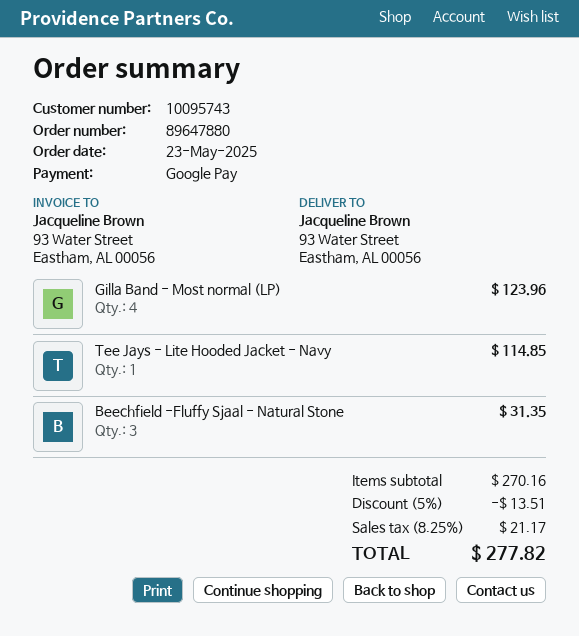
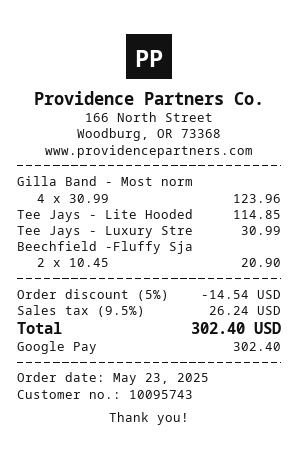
Beechfield -Fluffy Sjaal - Natural Stone: 3 for 31.35 -> 2 for 20.90
Tee Jays - Luxury Stre: none -> 1 for 30.99
discount: 5% = 13.51 -> 5% = 14.54
tax: 8.25% = 21.17 -> 9.5% = 26.24
total: 277.82 -> 302.40

